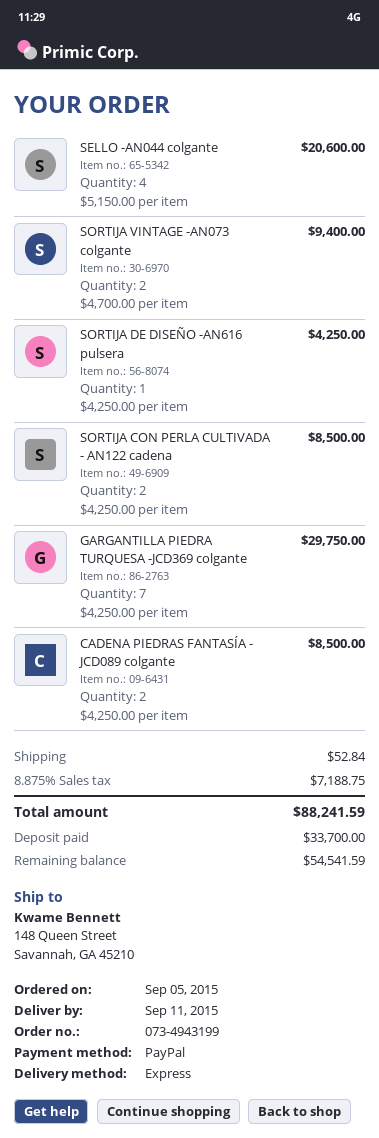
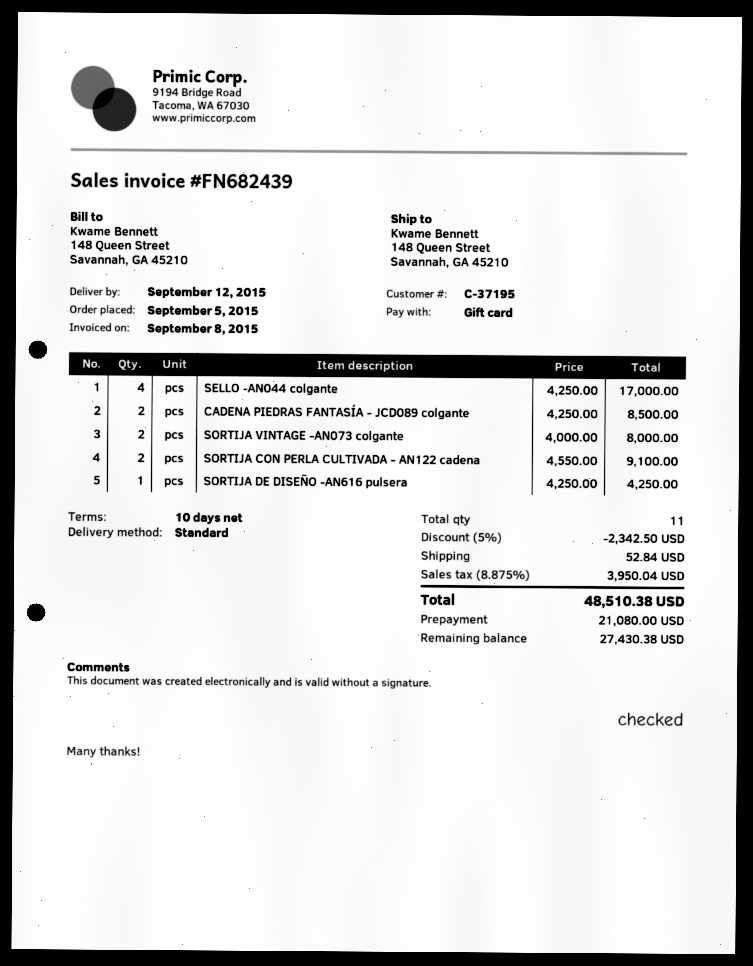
delivery date: 2015-09-11 -> 2015-09-12
payment method: PayPal -> gift card
shipping method: express -> standard
SELLO -AN044 colgante: 4 x 5150.00 = 20600.00 -> 4 x 4250.00 = 17000.00
SORTIJA VINTAGE -AN073 colgante: 2 x 4700.00 = 9400.00 -> 2 x 4000.00 = 8000.00
SORTIJA CON PERLA CULTIVADA - AN122 cadena: 2 x 4250.00 = 8500.00 -> 2 x 4550.00 = 9100.00
GARGANTILLA PIEDRA TURQUESA -JCD369 colgante: 7 x 4250.00 = 29750.00 -> none
discount: none -> 5% = 2342.50
tax: 8.875% = 7188.75 -> 8.875% = 3950.04
total: 88241.59 -> 48510.38
deposit: 33700.00 -> 21080.00
balance: 54541.59 -> 27430.38

